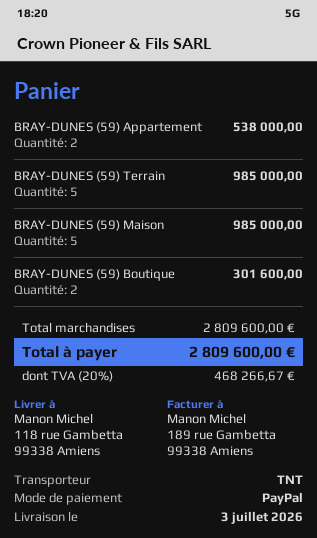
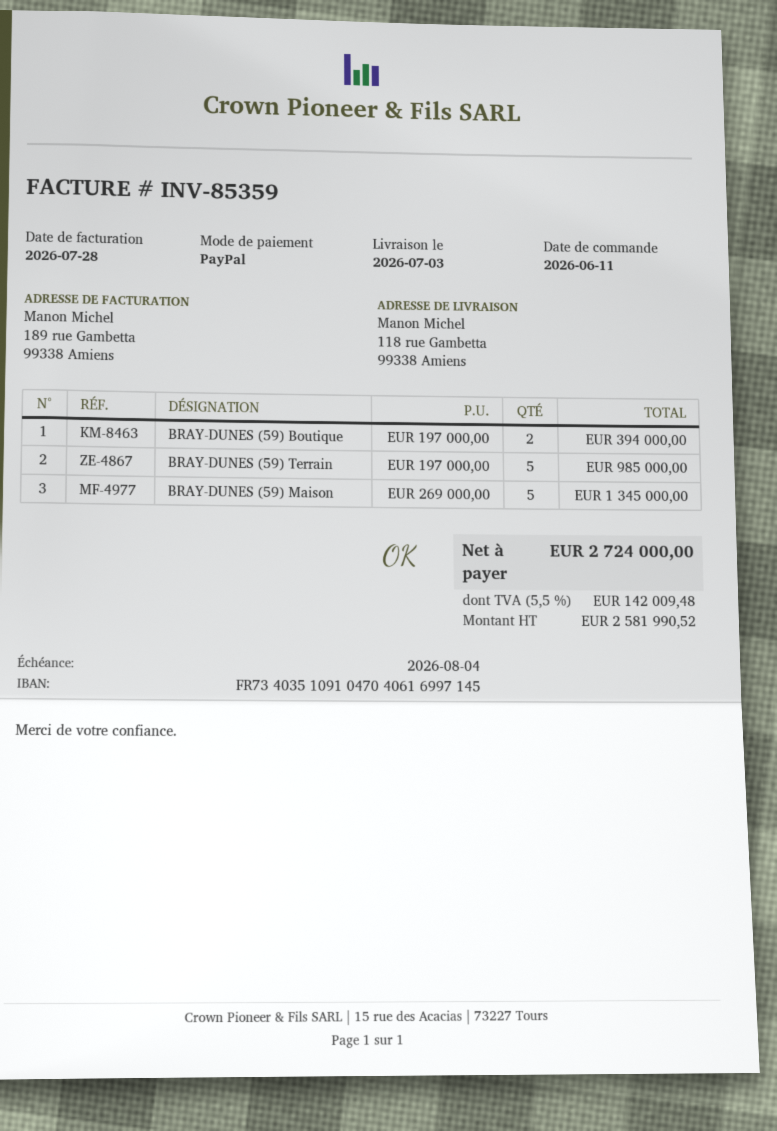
BRAY-DUNES (59) Appartement: 2 for 538000.00 -> none
BRAY-DUNES (59) Maison: 5 for 985000.00 -> 5 for 1345000.00
BRAY-DUNES (59) Boutique: 2 for 301600.00 -> 2 for 394000.00
tax: 20% = 468266.67 -> 5.5% = 142009.48
total: 2809600.00 -> 2724000.00

